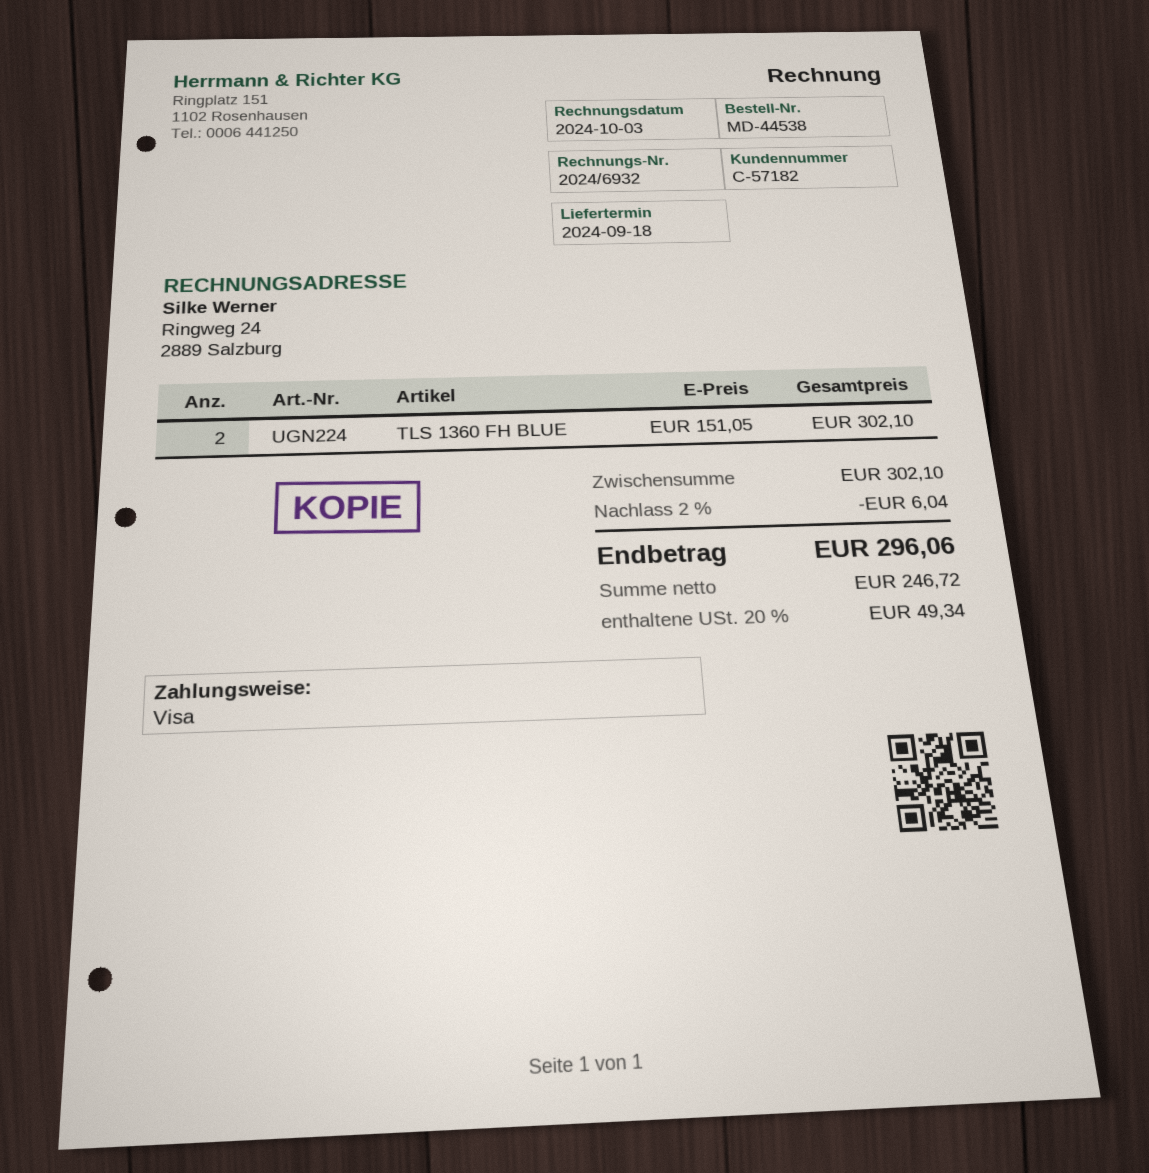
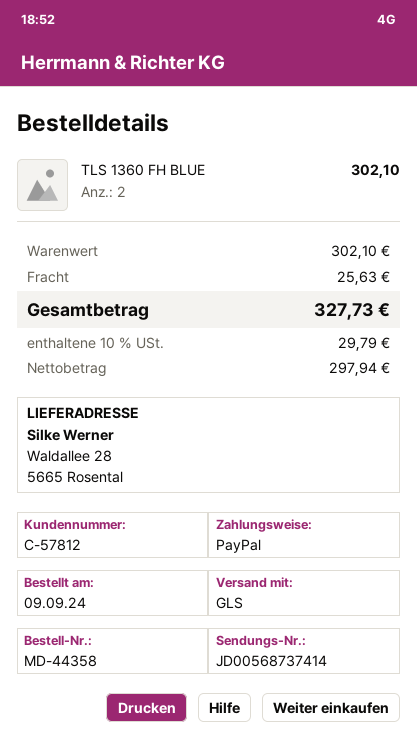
order number: MD-44538 -> MD-44358
customer number: C-57182 -> C-57812
payment method: Visa -> PayPal
discount: 2% = 6.04 -> none
shipping: none -> 25.63
net: 246.72 -> 297.94
tax: 20% = 49.34 -> 10% = 29.79
total: 296.06 -> 327.73

